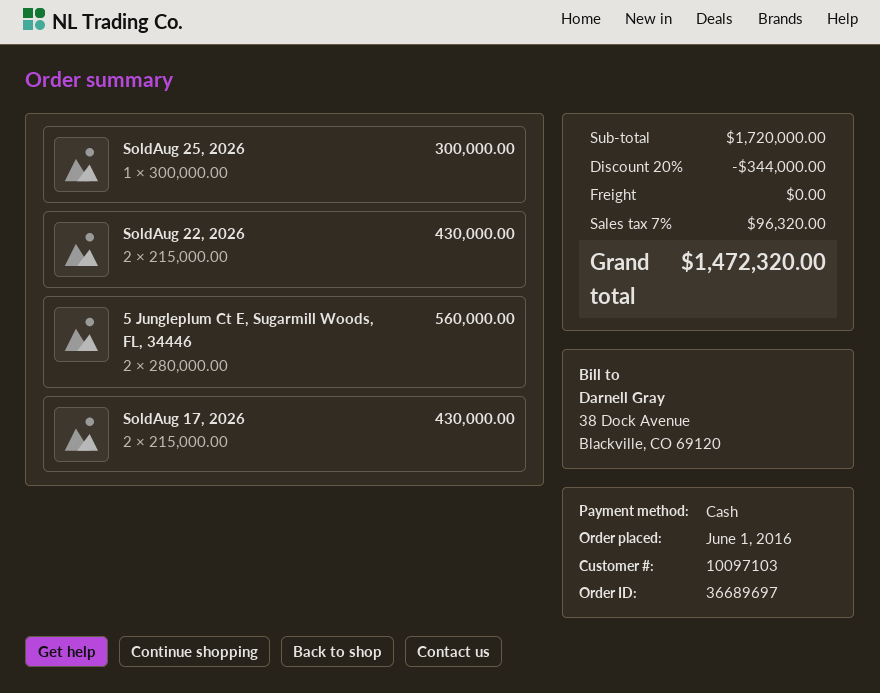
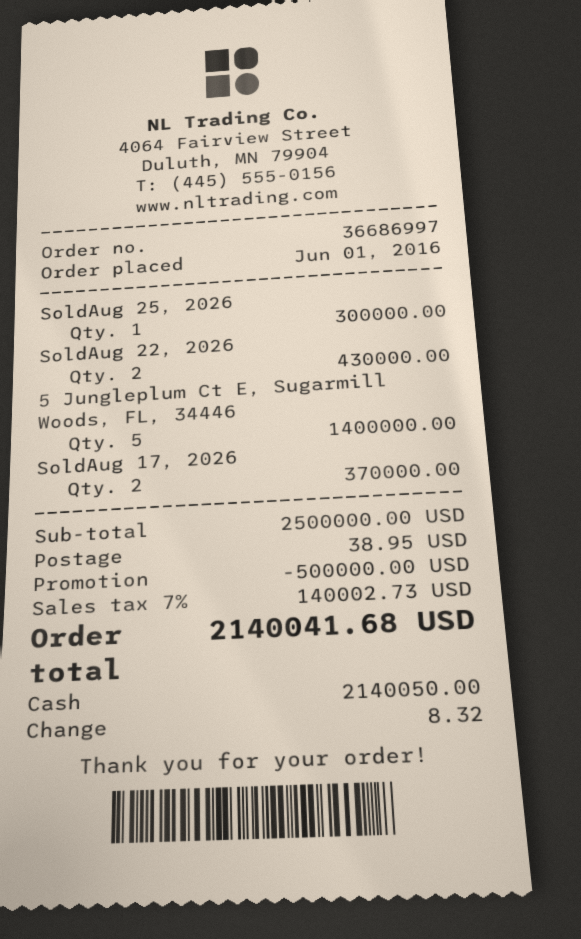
order number: 36689697 -> 36686997
5 Jungleplum Ct E, Sugarmill Woods, FL, 34446: 2 for 560000.00 -> 5 for 1400000.00
SoldAug 17, 2026: 2 for 430000.00 -> 2 for 370000.00
subtotal: 1720000.00 -> 2500000.00
discount: 344000.00 -> 500000.00
shipping: 0.00 -> 38.95
tax: 7% = 96320.00 -> 7% = 140002.73
total: 1472320.00 -> 2140041.68

